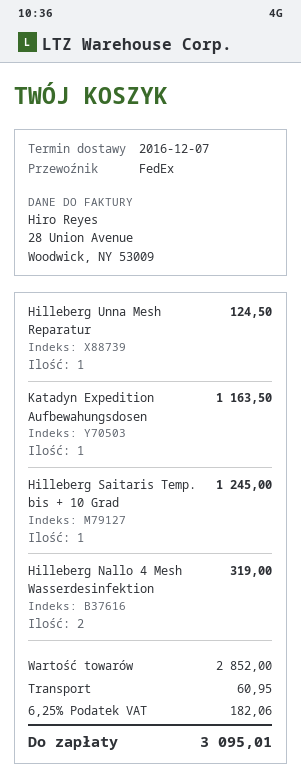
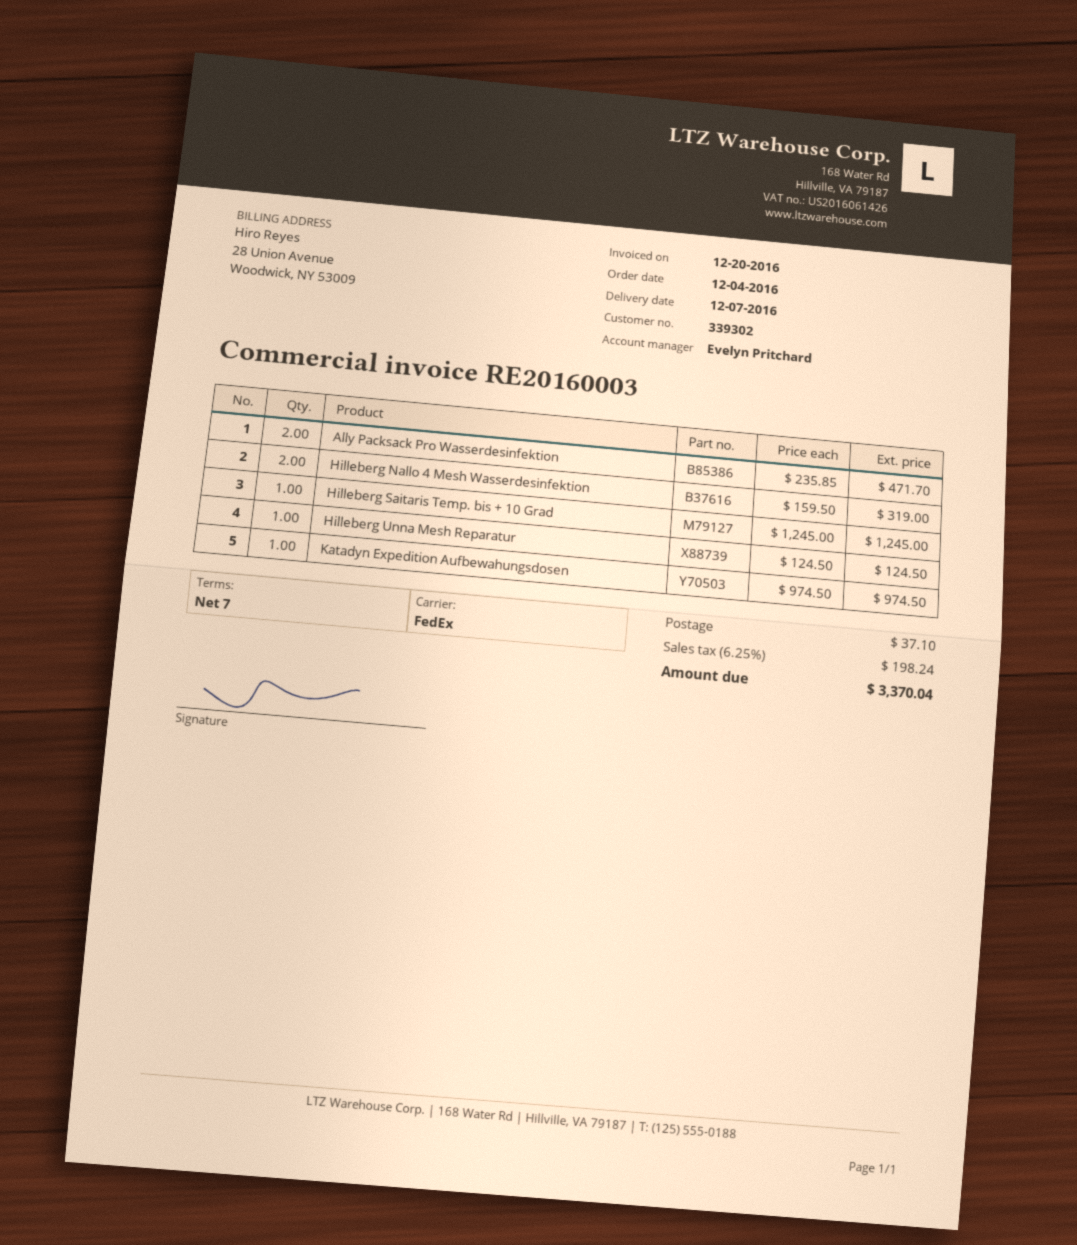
Katadyn Expedition Aufbewahungsdosen: 1 for 1163.50 -> 1 for 974.50
Ally Packsack Pro Wasserdesinfektion: none -> 2 for 471.70
shipping: 60.95 -> 37.10
tax: 6.25% = 182.06 -> 6.25% = 198.24
total: 3095.01 -> 3370.04

